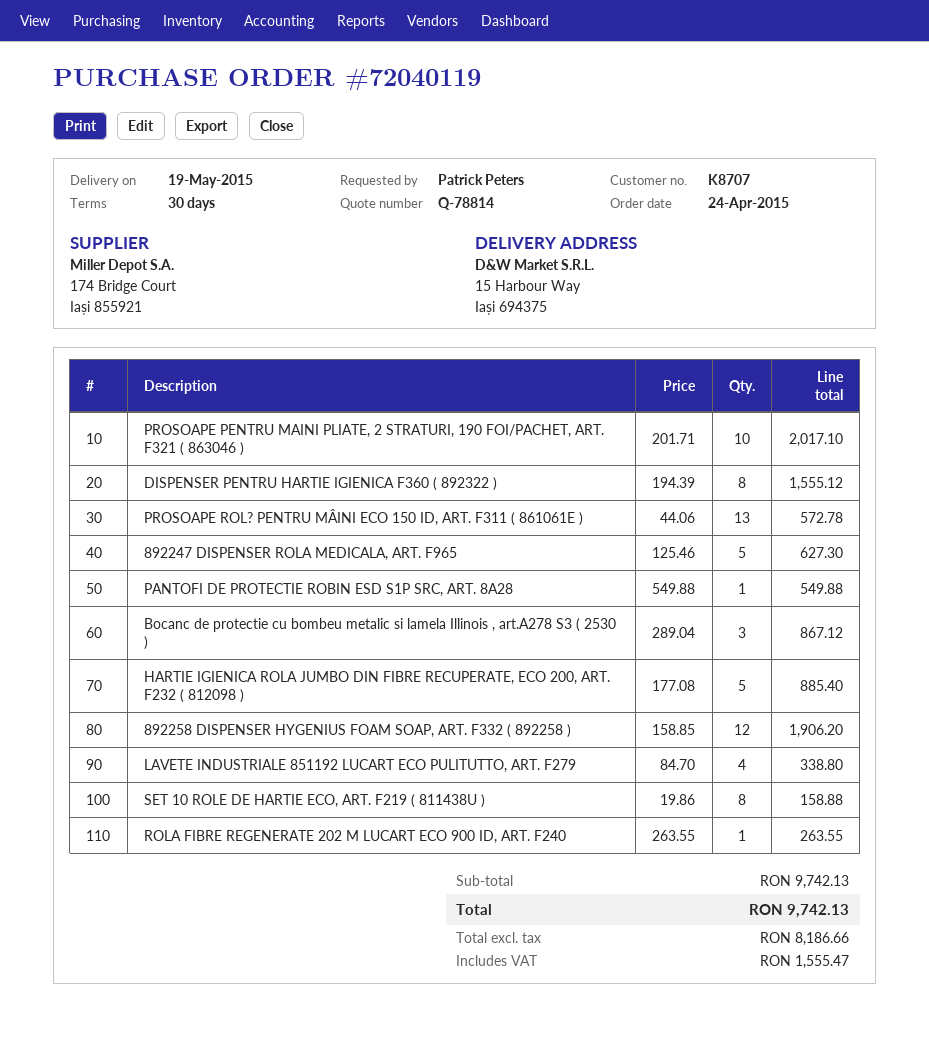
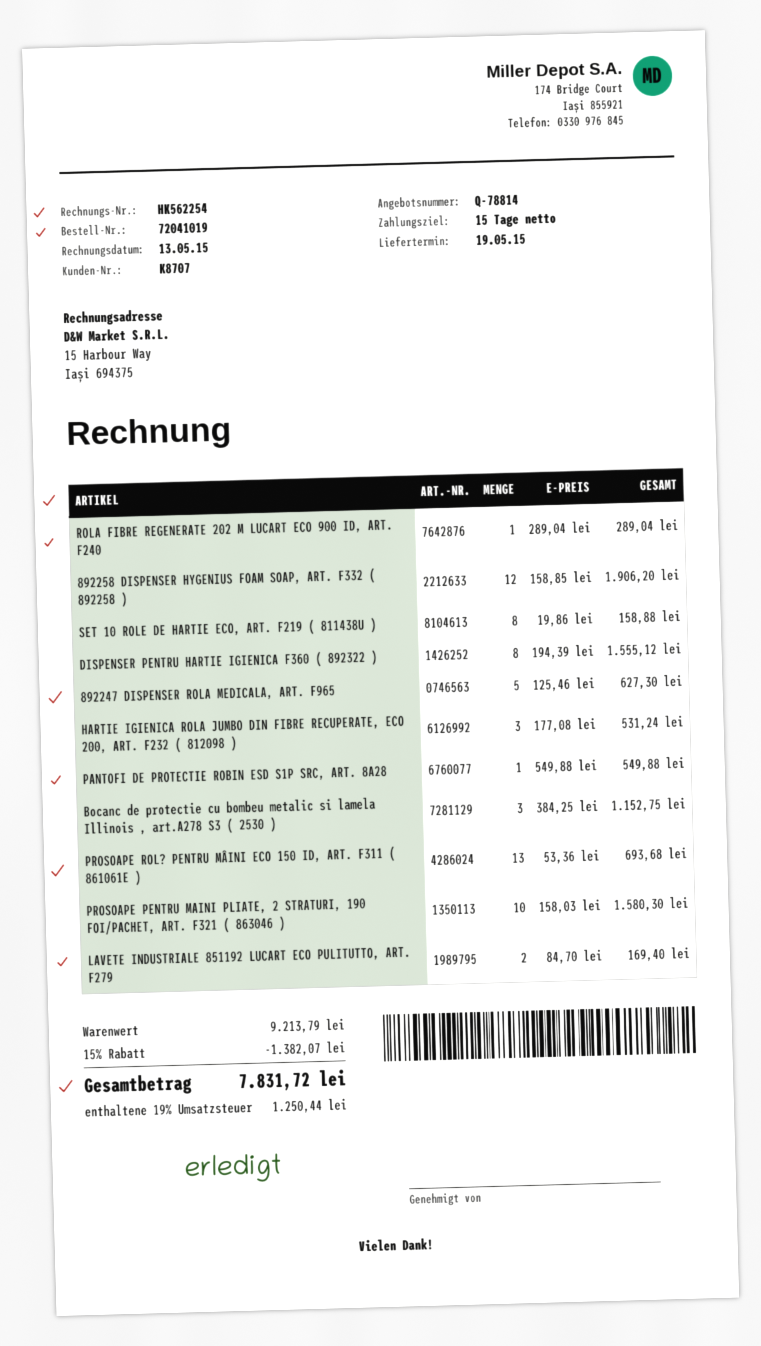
order number: 72040119 -> 72041019
payment terms: 30 days -> 15 days
PROSOAPE PENTRU MAINI PLIATE, 2 STRATURI, 190 FOI/PACHET, ART. F321 ( 863046 ): 10 x 201.71 = 2017.10 -> 10 x 158.03 = 1580.30
PROSOAPE ROL? PENTRU MÂINI ECO 150 ID, ART. F311 ( 861061E ): 13 x 44.06 = 572.78 -> 13 x 53.36 = 693.68
Bocanc de protectie cu bombeu metalic si lamela Illinois , art.A278 S3 ( 2530 ): 3 x 289.04 = 867.12 -> 3 x 384.25 = 1152.75
HARTIE IGIENICA ROLA JUMBO DIN FIBRE RECUPERATE, ECO 200, ART. F232 ( 812098 ): 5 x 177.08 = 885.40 -> 3 x 177.08 = 531.24
LAVETE INDUSTRIALE 851192 LUCART ECO PULITUTTO, ART. F279: 4 x 84.70 = 338.80 -> 2 x 84.70 = 169.40
ROLA FIBRE REGENERATE 202 M LUCART ECO 900 ID, ART. F240: 1 x 263.55 = 263.55 -> 1 x 289.04 = 289.04
subtotal: 9742.13 -> 9213.79
discount: none -> 15% = 1382.07
tax: 1555.47 -> 1250.44
total: 9742.13 -> 7831.72

